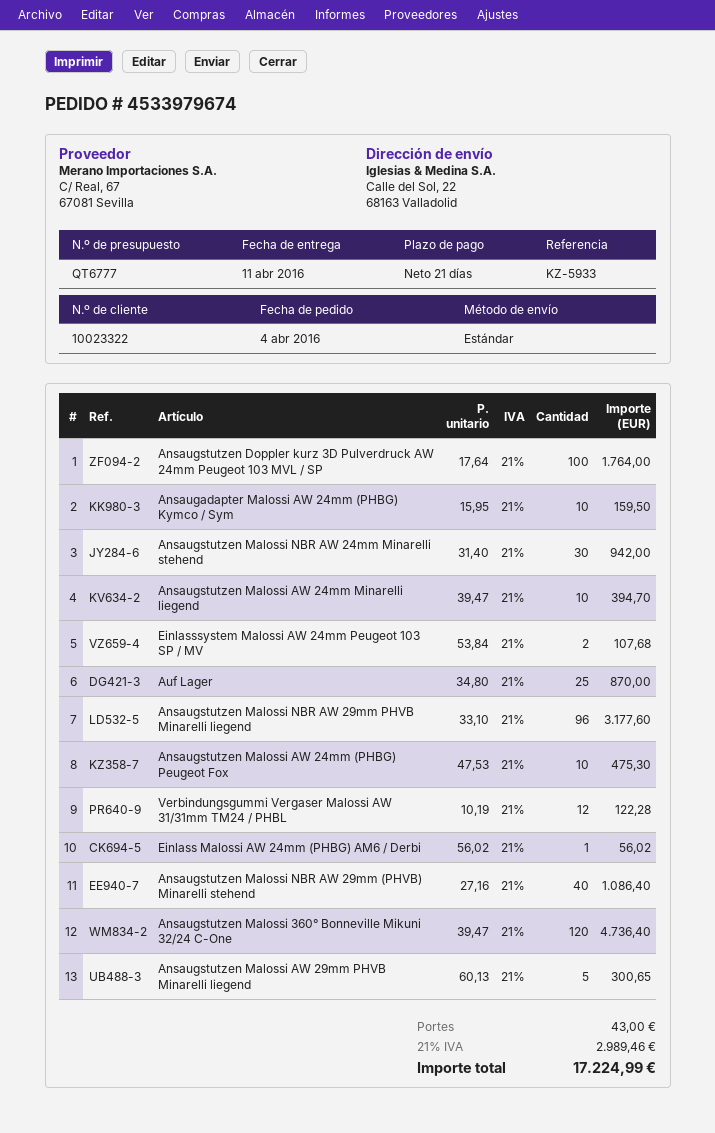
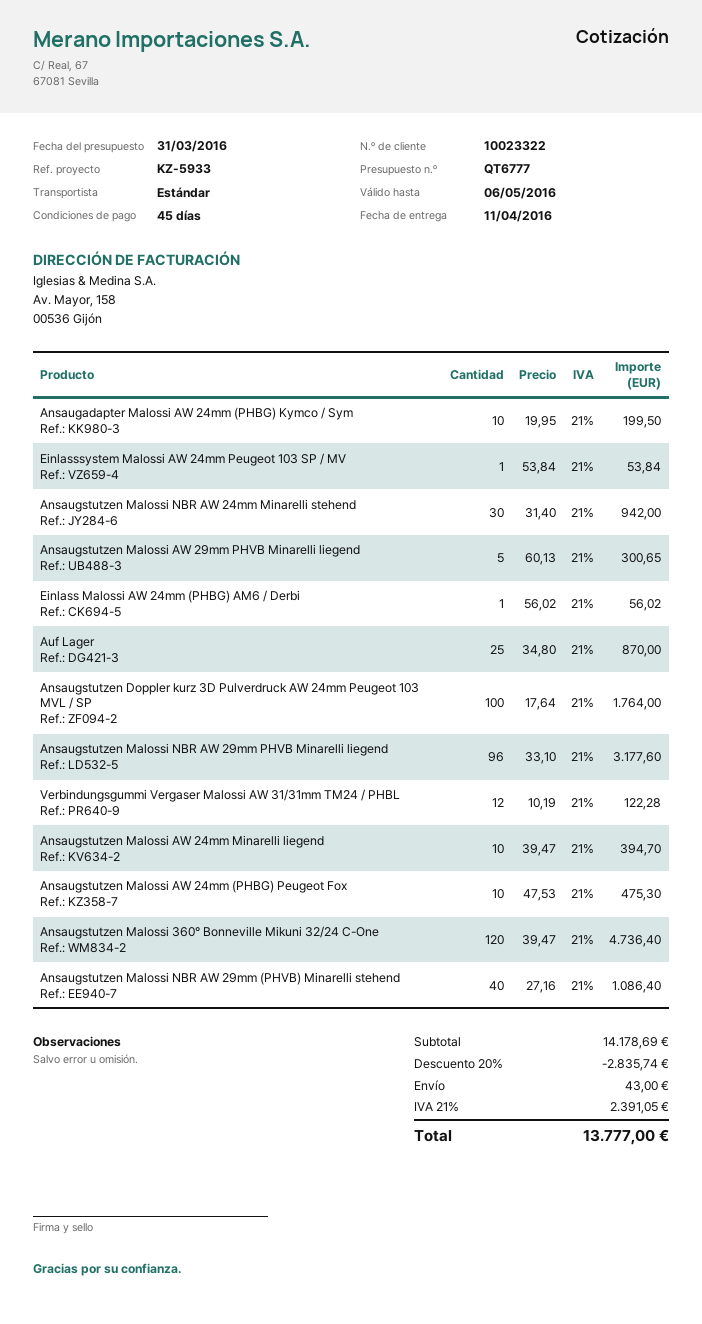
payment terms: 21 days -> 45 days
Ansaugadapter Malossi AW 24mm (PHBG) Kymco / Sym: 10 x 15.95 = 159.50 -> 10 x 19.95 = 199.50
Einlasssystem Malossi AW 24mm Peugeot 103 SP / MV: 2 x 53.84 = 107.68 -> 1 x 53.84 = 53.84
discount: none -> 20% = 2835.74
tax: 21% = 2989.46 -> 21% = 2391.05
total: 17224.99 -> 13777.00

